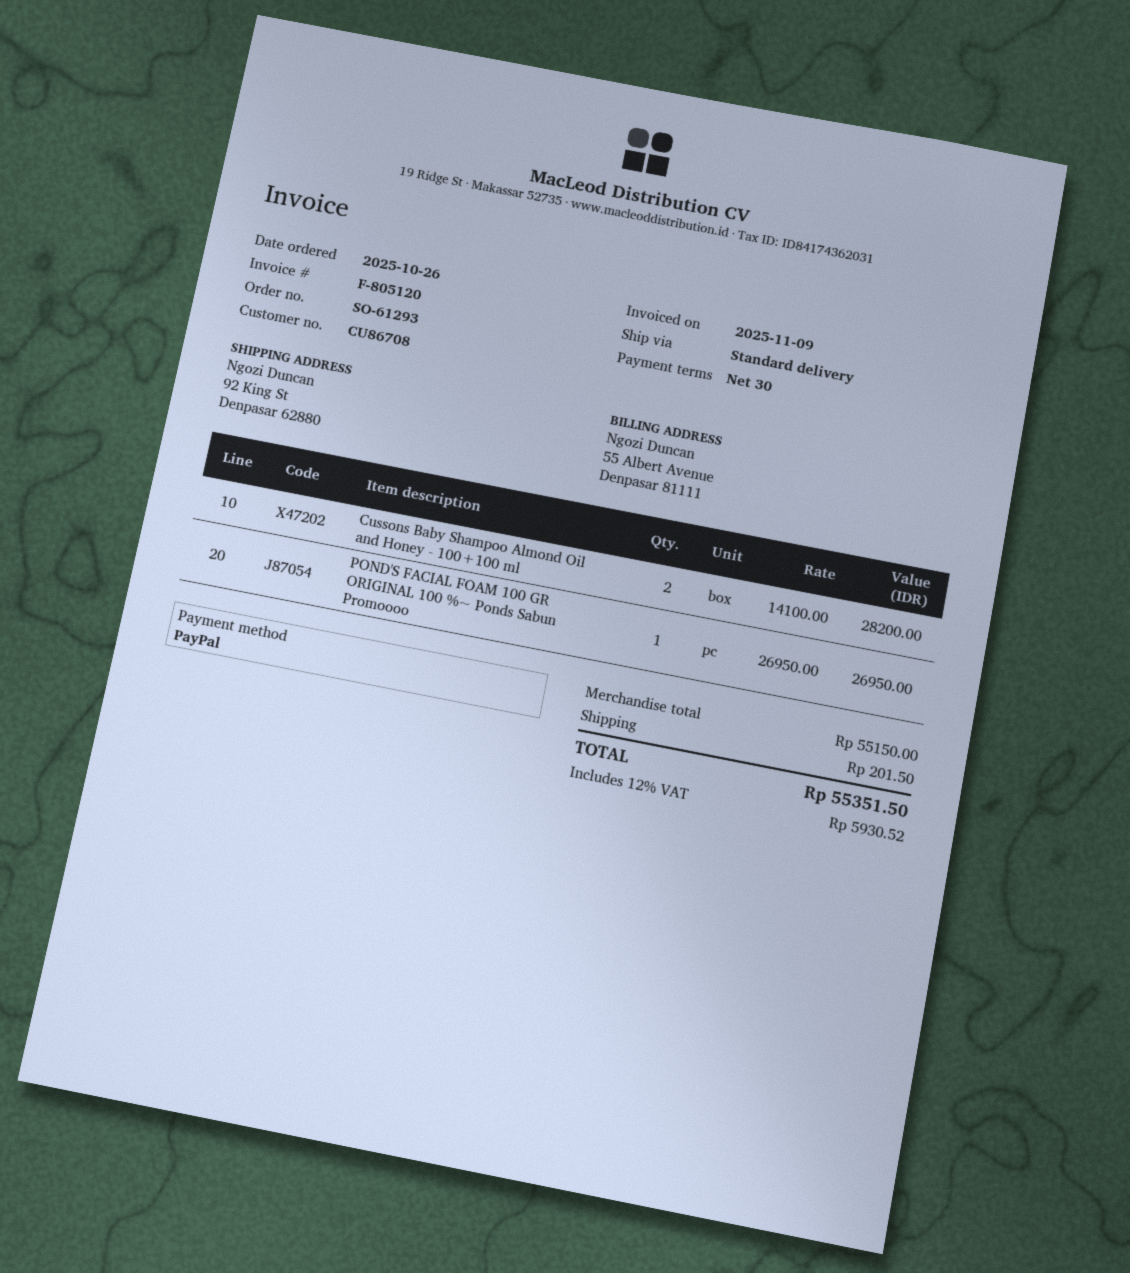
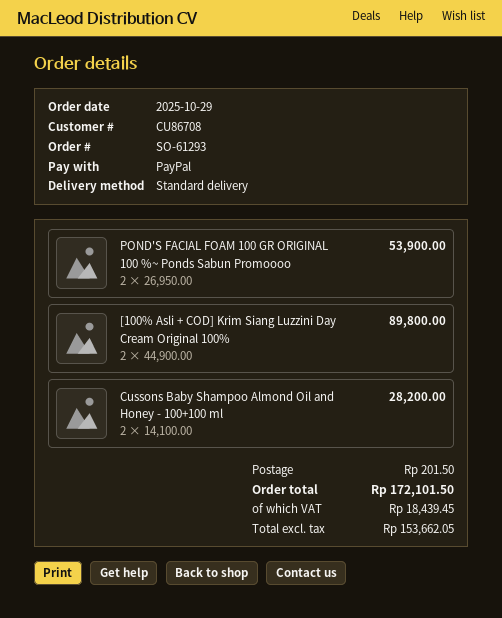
order date: 2025-10-26 -> 2025-10-29
POND'S FACIAL FOAM 100 GR ORIGINAL 100 %~ Ponds Sabun Promoooo: 1 x 26950.00 = 26950.00 -> 2 x 26950.00 = 53900.00
[100% Asli + COD] Krim Siang Luzzini Day Cream Original 100%: none -> 2 x 44900.00 = 89800.00
tax: 5930.52 -> 18439.45
total: 55351.50 -> 172101.50

